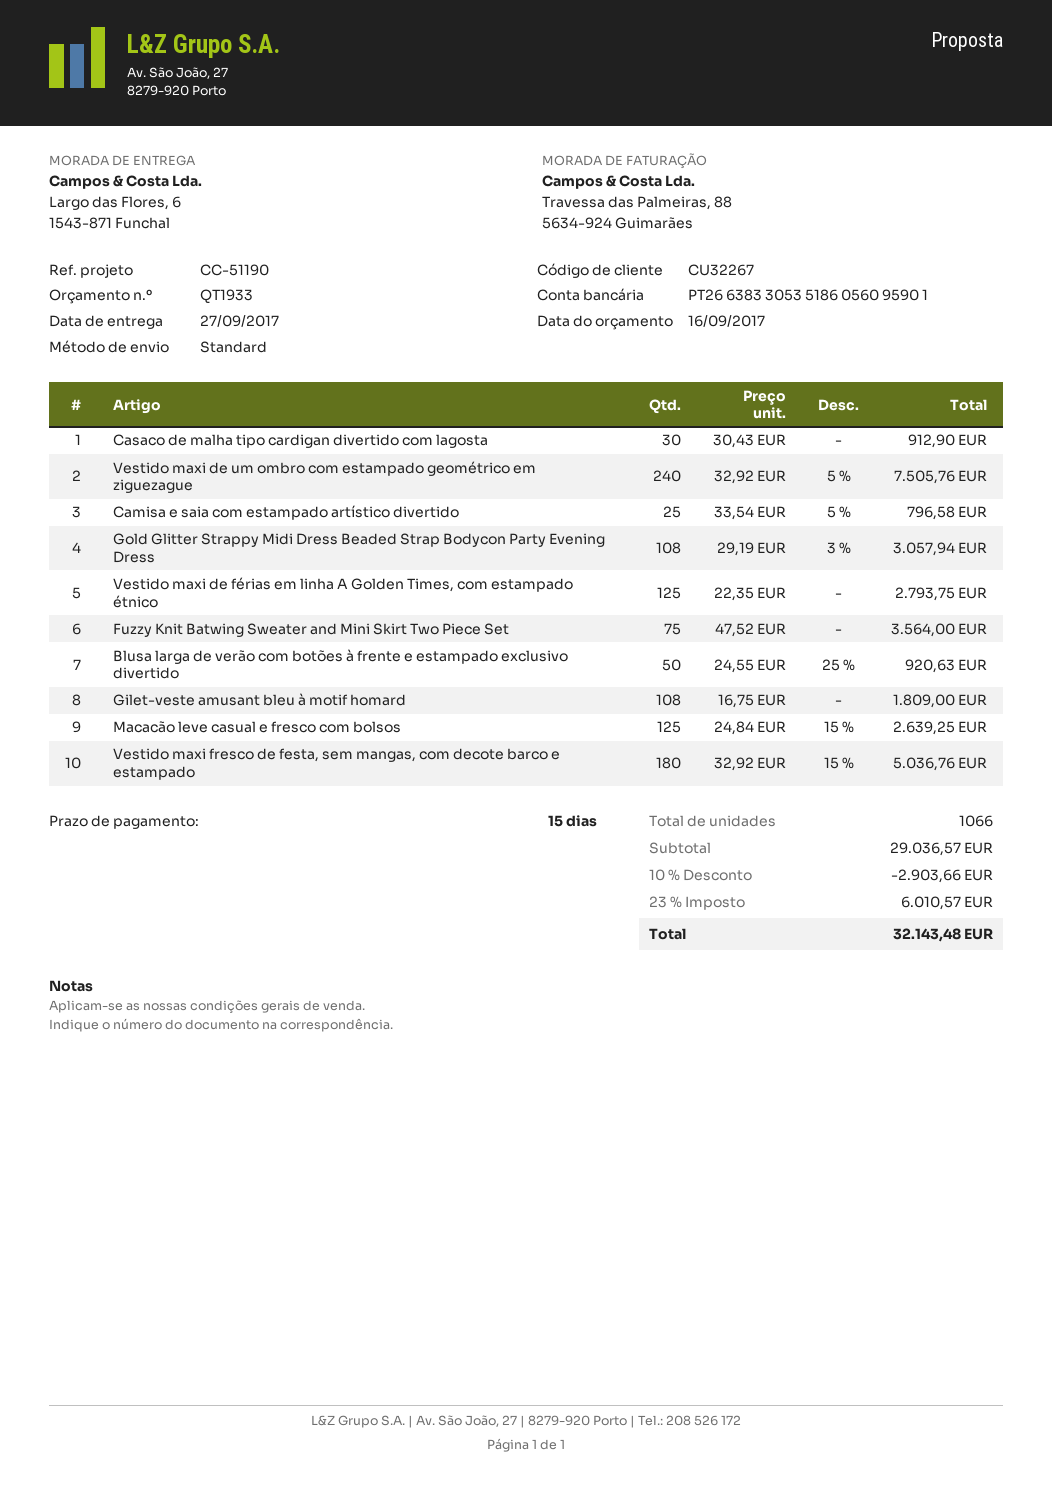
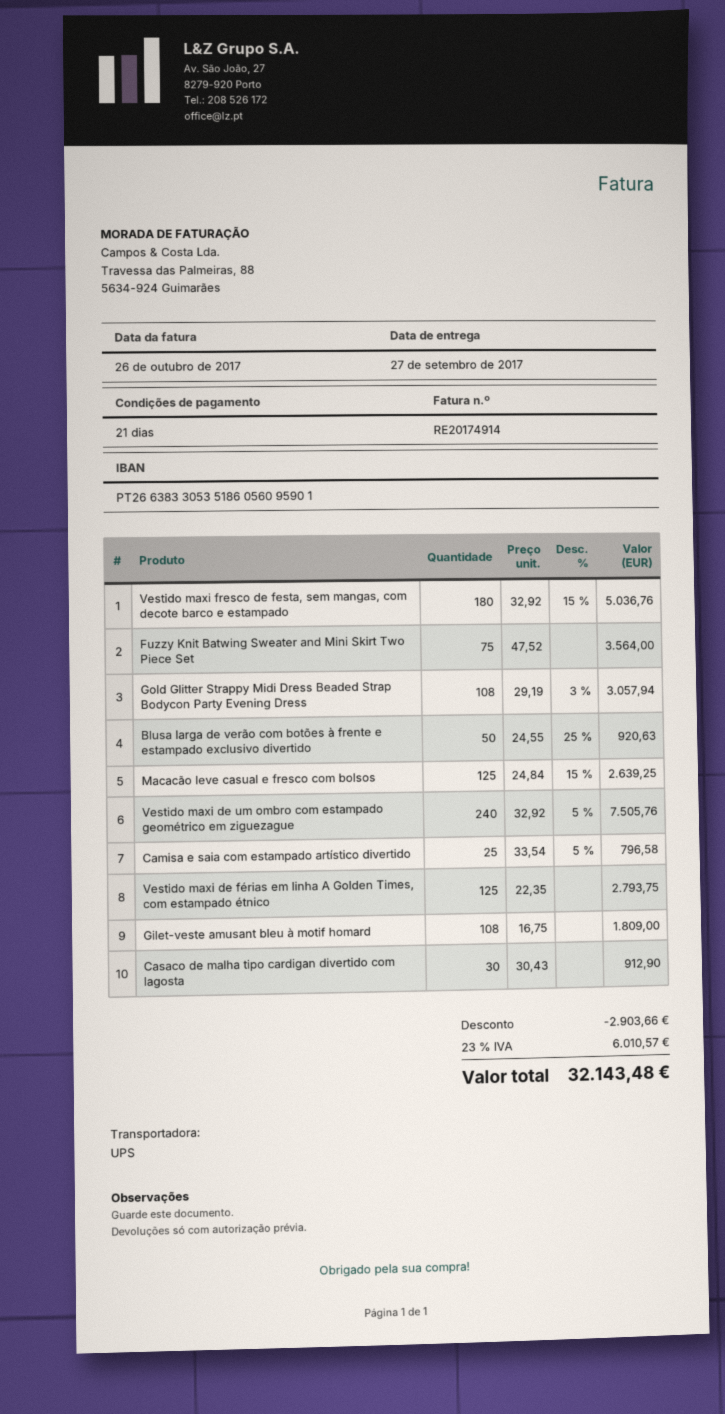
payment terms: 15 days -> 21 days
shipping method: standard -> UPS

